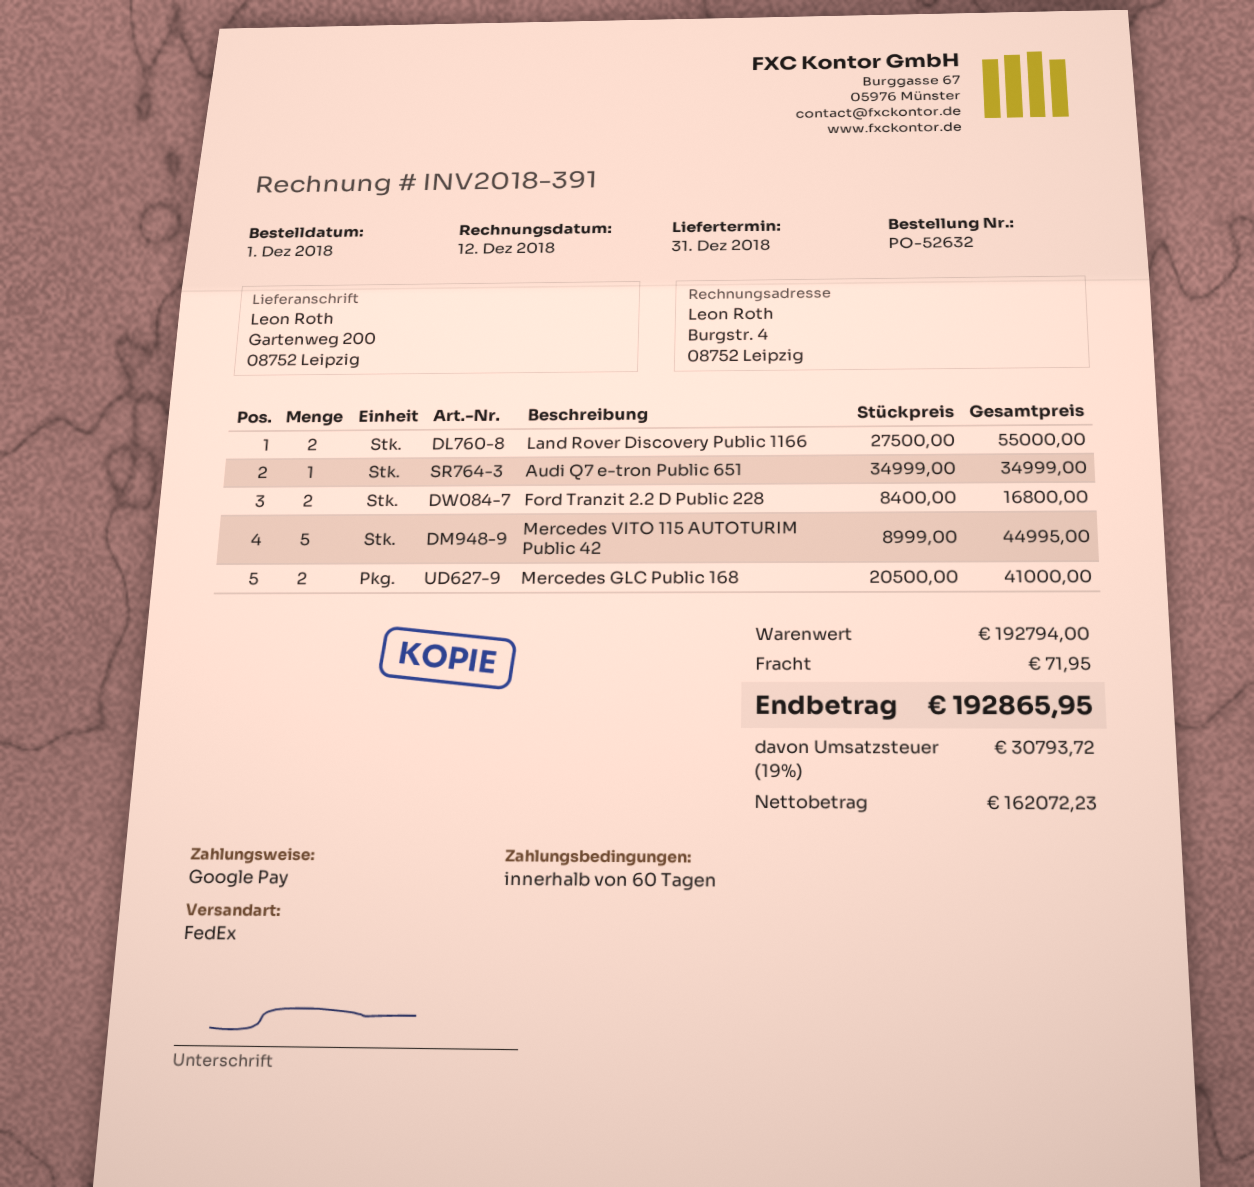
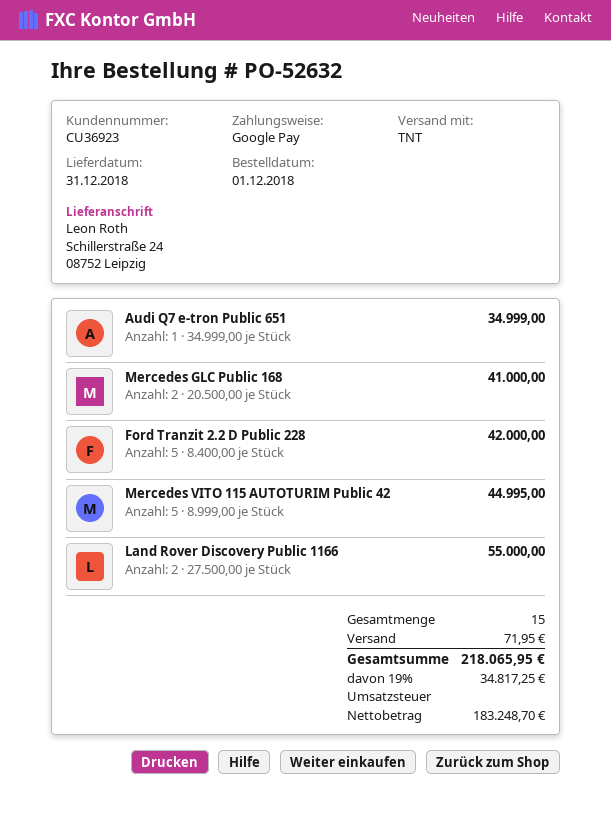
shipping method: FedEx -> TNT
ship to: Gartenweg 200, 08752 Leipzig -> Schillerstraße 24, 08752 Leipzig
Ford Tranzit 2.2 D Public 228: 2 x 8400.00 = 16800.00 -> 5 x 8400.00 = 42000.00
net: 162072.23 -> 183248.70
tax: 19% = 30793.72 -> 19% = 34817.25
total: 192865.95 -> 218065.95

